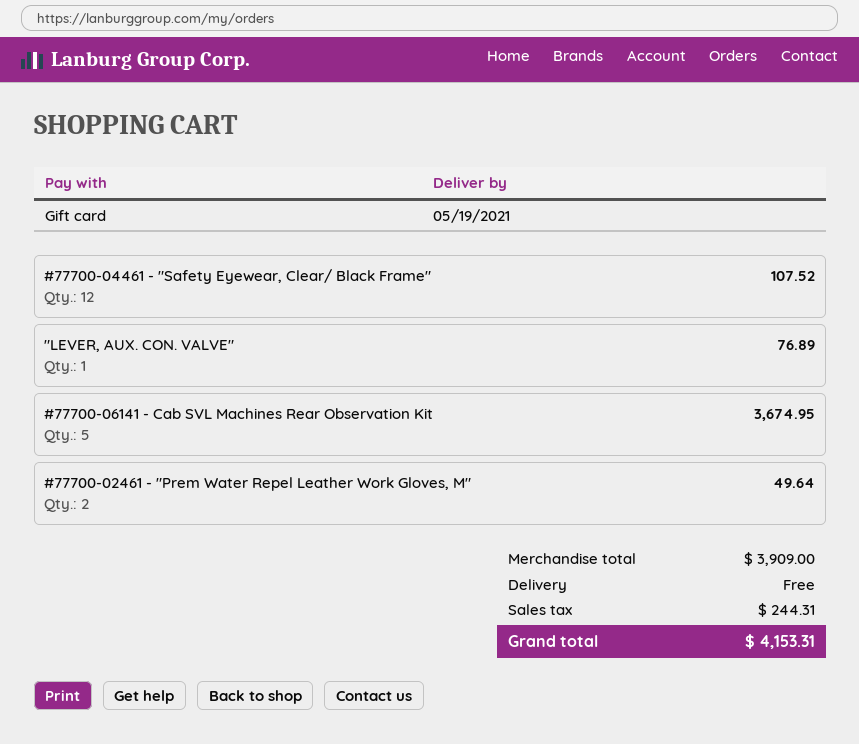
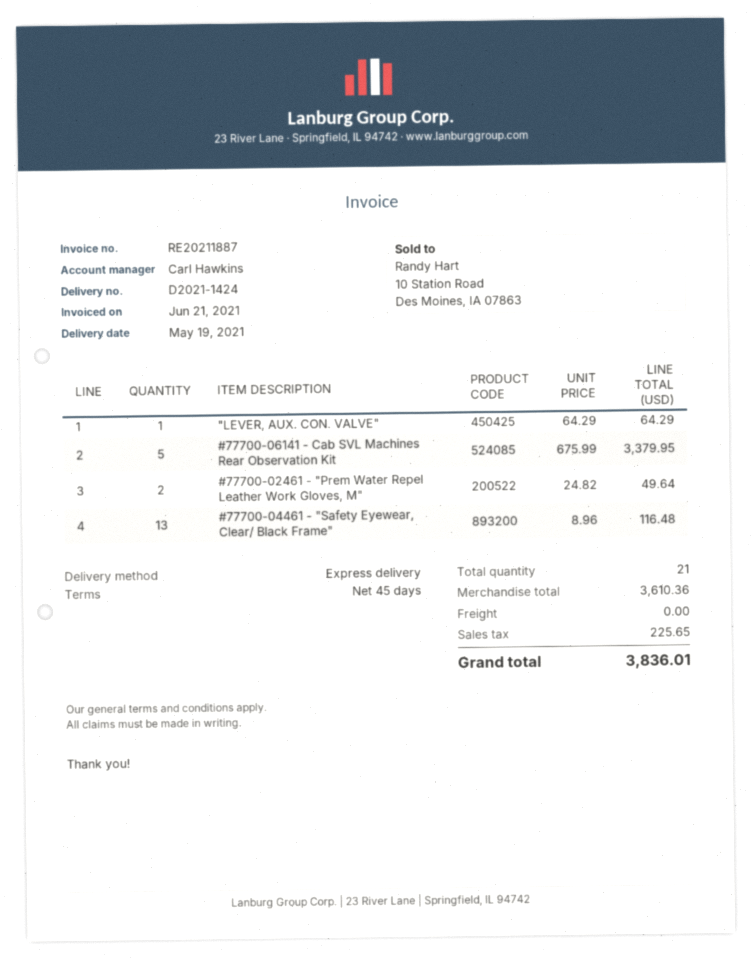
#77700-04461 - "Safety Eyewear, Clear/ Black Frame": 12 for 107.52 -> 13 for 116.48
"LEVER, AUX. CON. VALVE": 1 for 76.89 -> 1 for 64.29
#77700-06141 - Cab SVL Machines Rear Observation Kit: 5 for 3674.95 -> 5 for 3379.95
subtotal: 3909.00 -> 3610.36
tax: 244.31 -> 225.65
total: 4153.31 -> 3836.01

